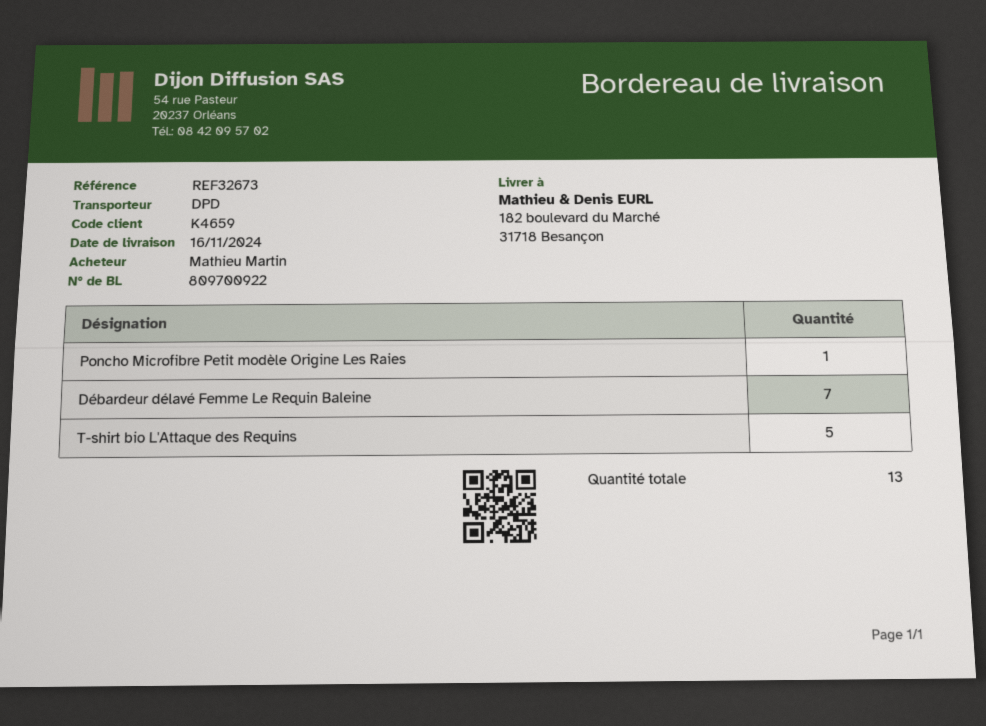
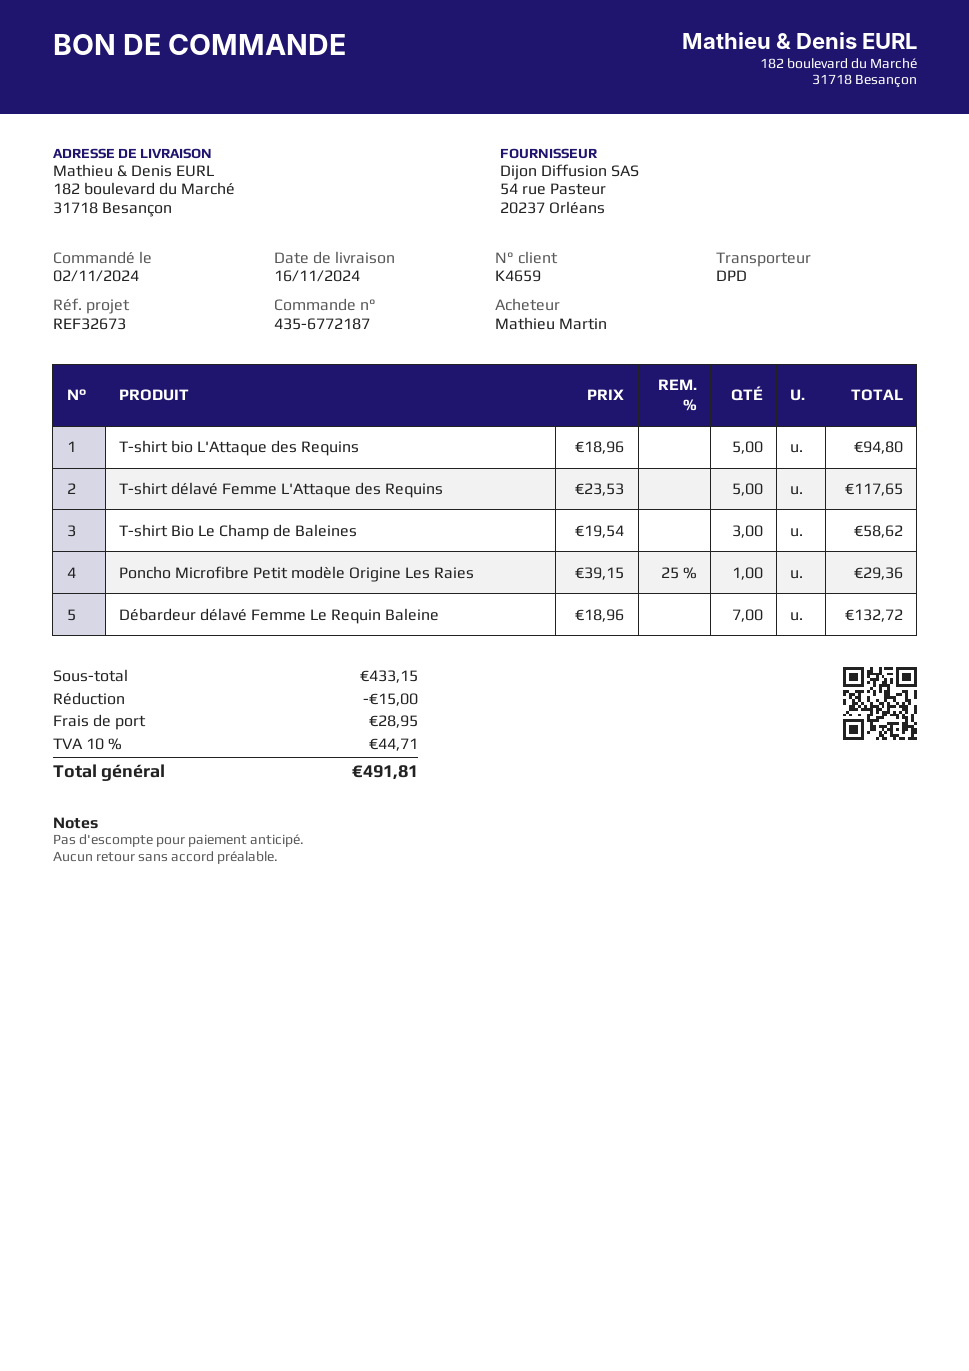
T-shirt délavé Femme L'Attaque des Requins: none -> 5
T-shirt Bio Le Champ de Baleines: none -> 3

